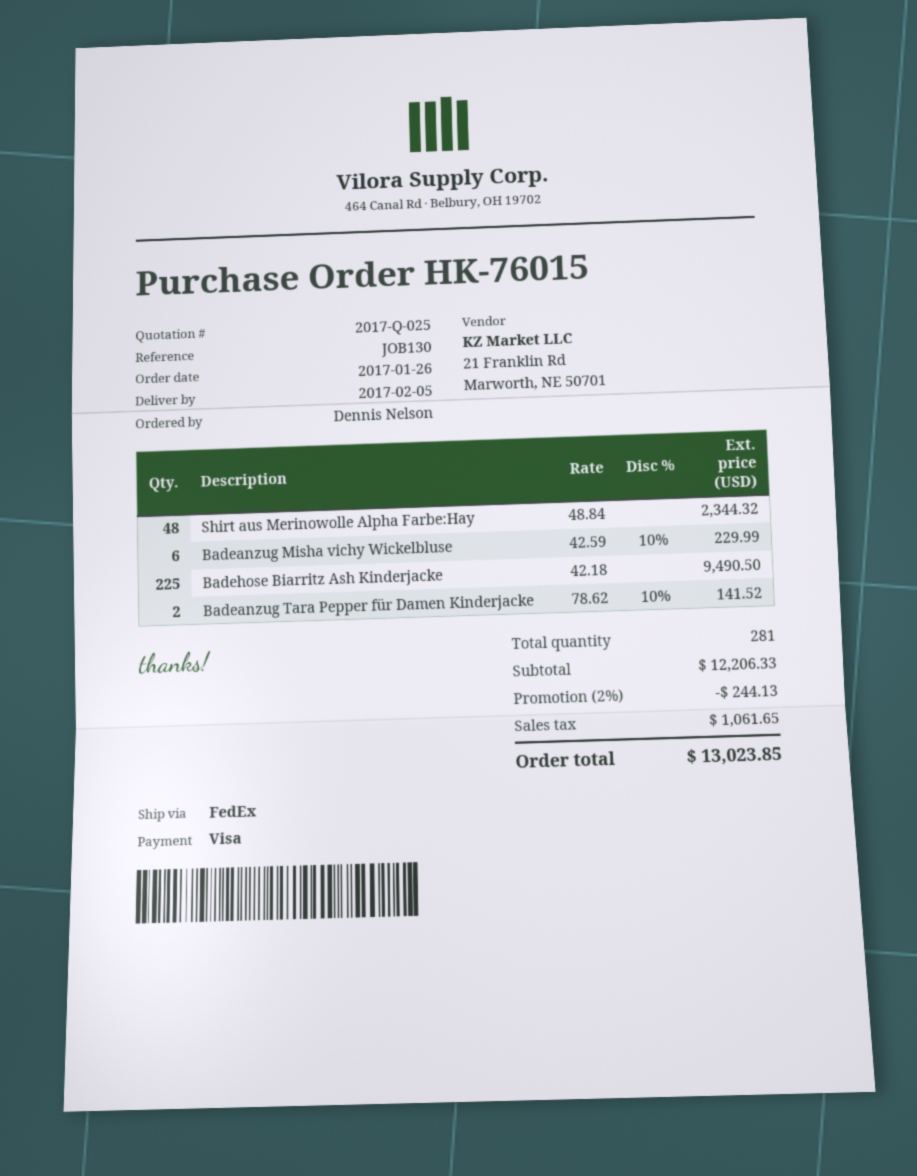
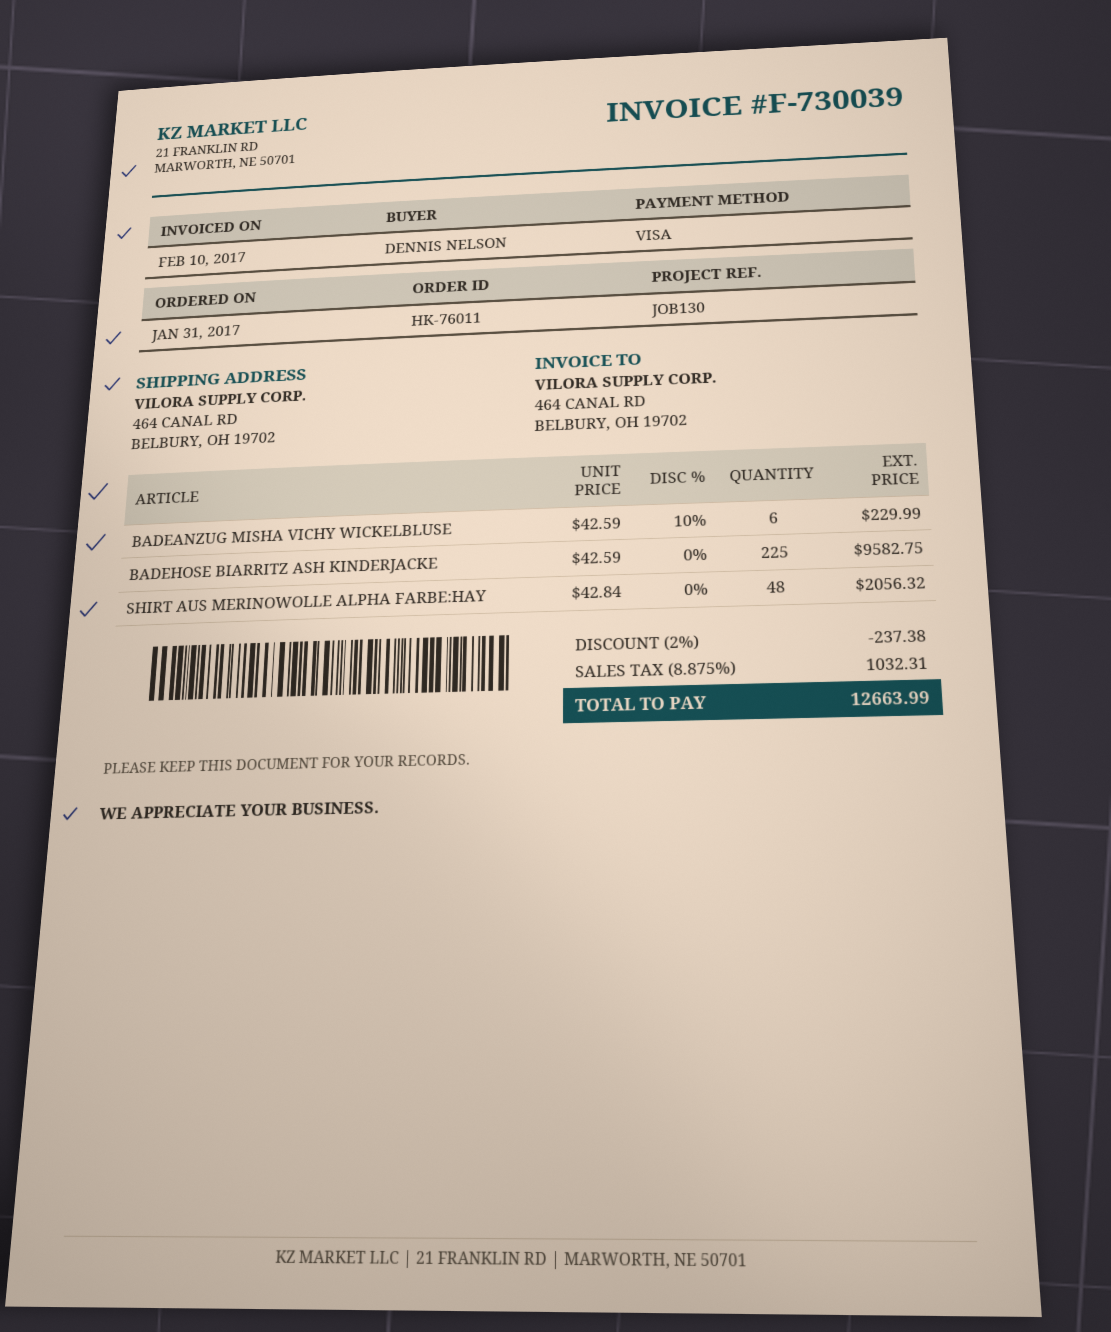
order number: HK-76015 -> HK-76011
order date: 2017-01-26 -> 2017-01-31
Shirt aus Merinowolle Alpha Farbe:Hay: 48 x 48.84 = 2344.32 -> 48 x 42.84 = 2056.32
Badehose Biarritz Ash Kinderjacke: 225 x 42.18 = 9490.50 -> 225 x 42.59 = 9582.75
Badeanzug Tara Pepper für Damen Kinderjacke: 2 x 78.62 - 10% = 141.52 -> none
discount: 2% = 244.13 -> 2% = 237.38
tax: 1061.65 -> 1032.31
total: 13023.85 -> 12663.99

